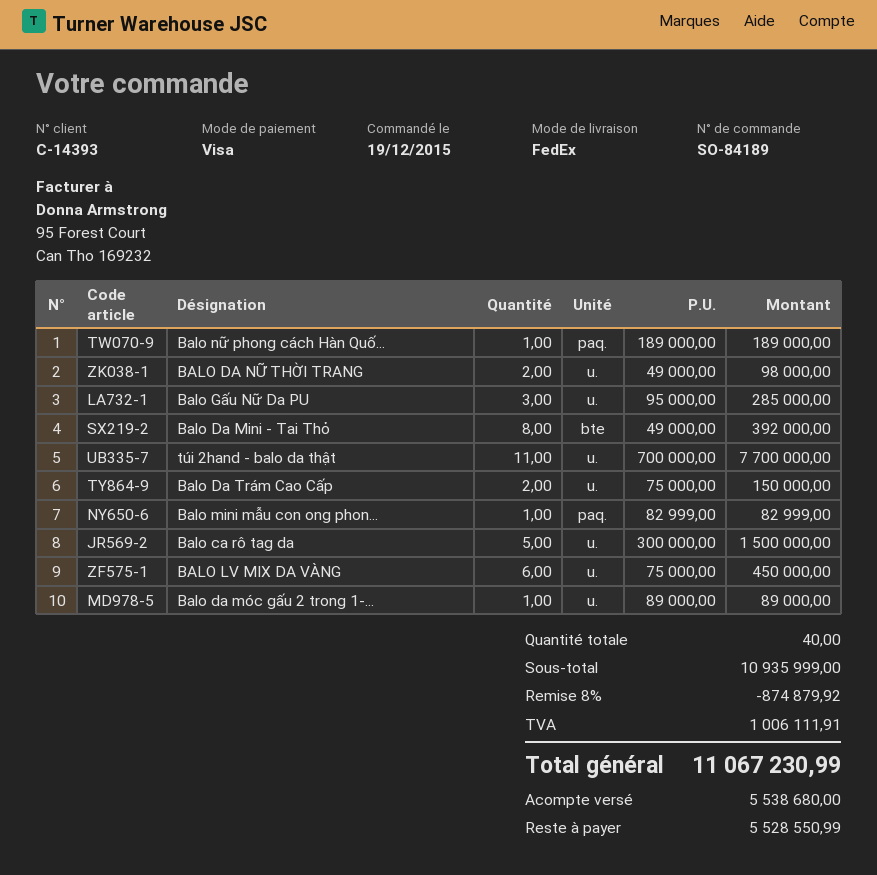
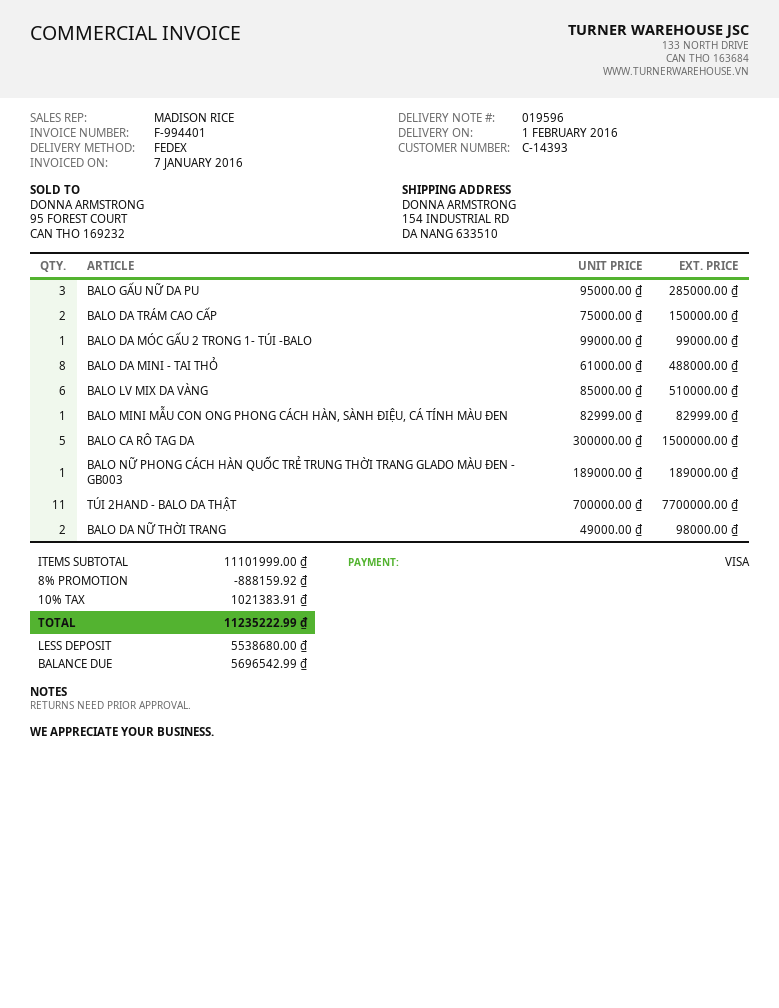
Balo Da Mini - Tai Thỏ: 8 x 49000.00 = 392000.00 -> 8 x 61000.00 = 488000.00
BALO LV MIX DA VÀNG: 6 x 75000.00 = 450000.00 -> 6 x 85000.00 = 510000.00
Balo da móc gấu 2 trong 1-...: 1 x 89000.00 = 89000.00 -> 1 x 99000.00 = 99000.00
subtotal: 10935999.00 -> 11101999.00
discount: 8% = 874879.92 -> 8% = 888159.92
tax: 1006111.91 -> 1021383.91
total: 11067230.99 -> 11235222.99
balance: 5528550.99 -> 5696542.99

